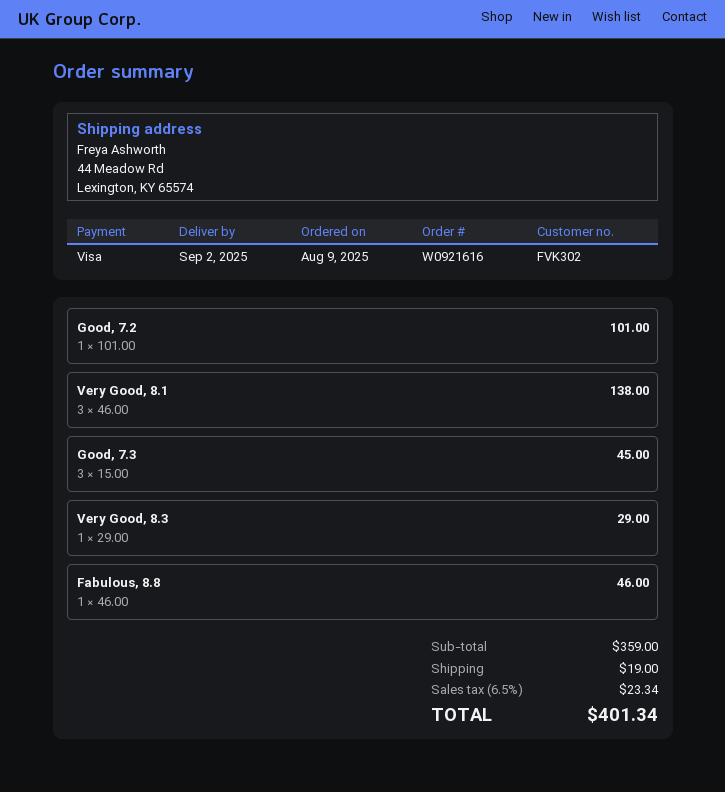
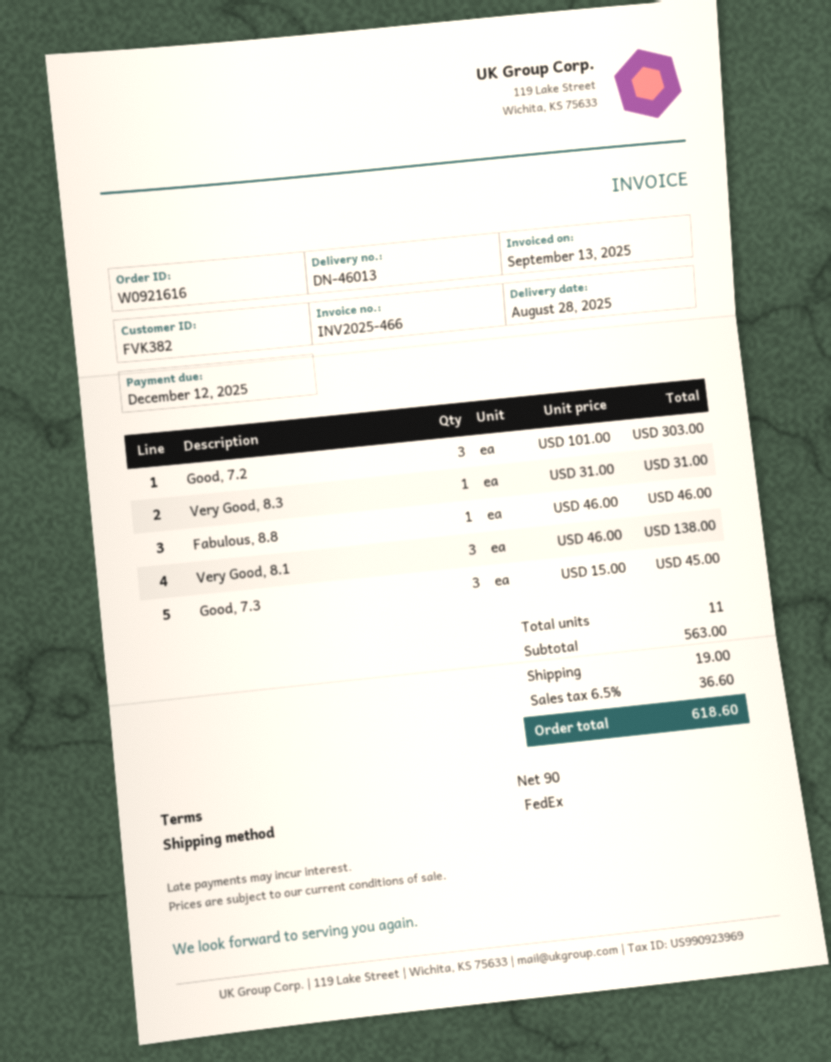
delivery date: 2025-09-02 -> 2025-08-28
customer number: FVK302 -> FVK382
Good, 7.2: 1 x 101.00 = 101.00 -> 3 x 101.00 = 303.00
Very Good, 8.3: 1 x 29.00 = 29.00 -> 1 x 31.00 = 31.00
subtotal: 359.00 -> 563.00
tax: 6.5% = 23.34 -> 6.5% = 36.60
total: 401.34 -> 618.60

